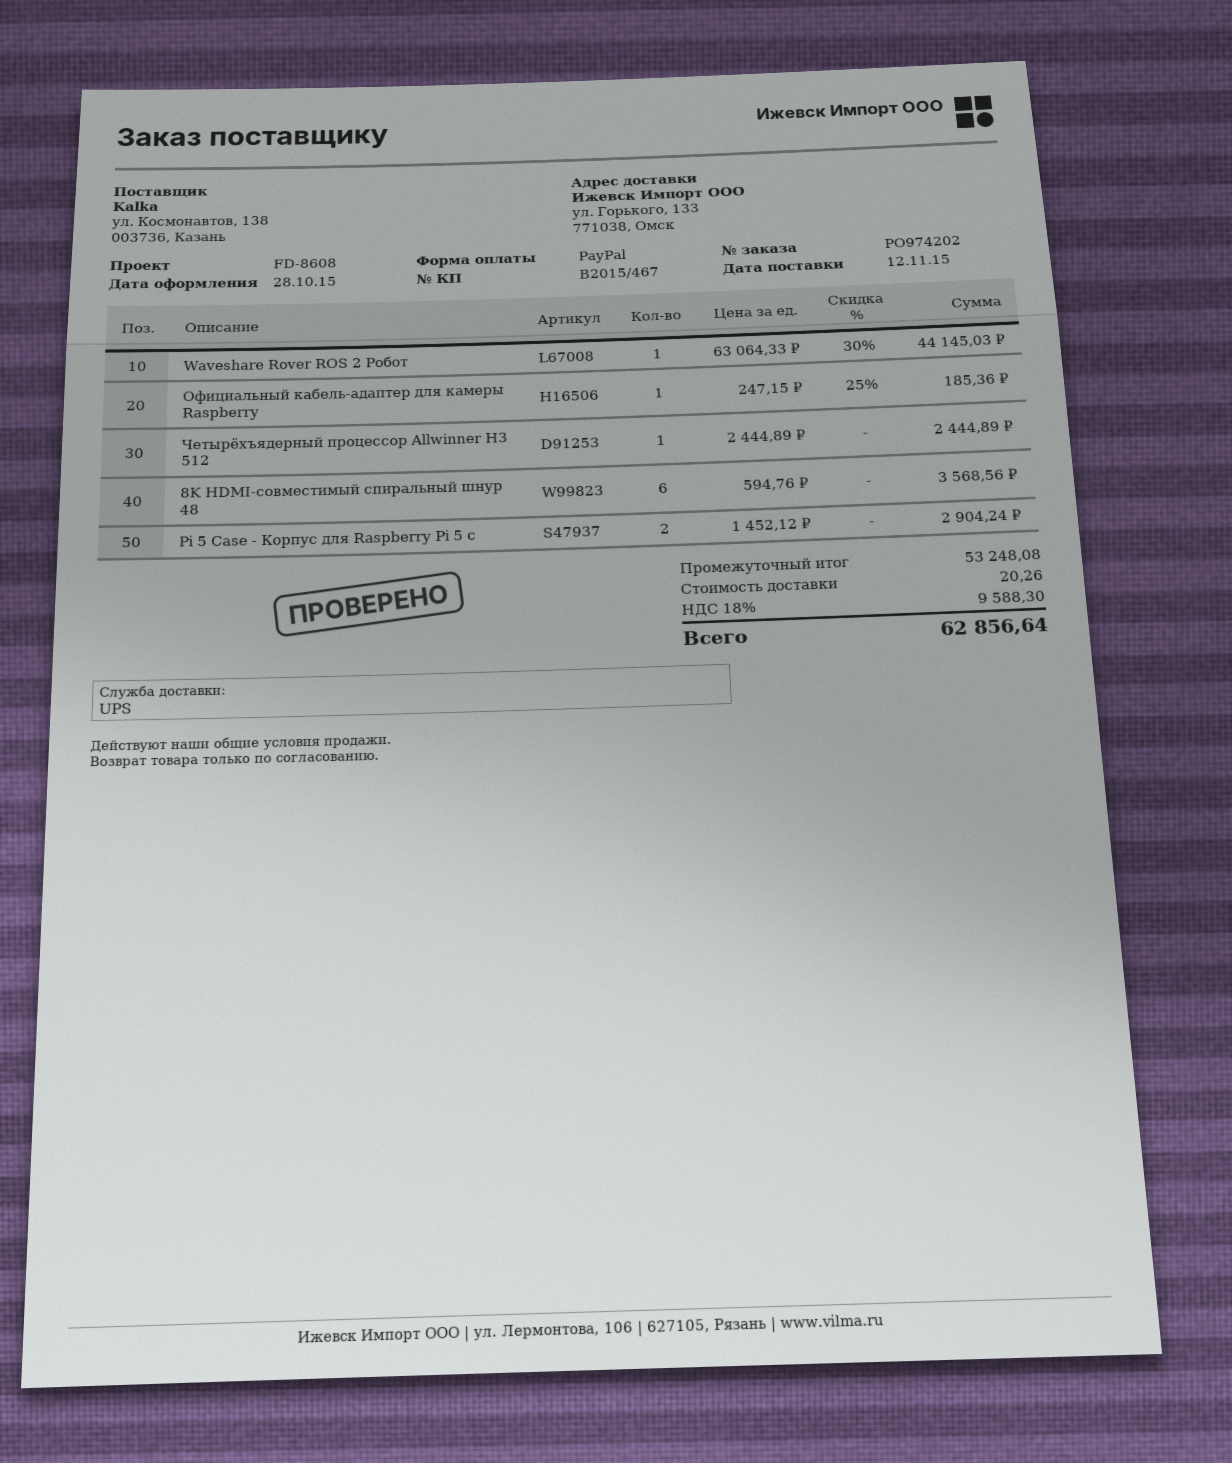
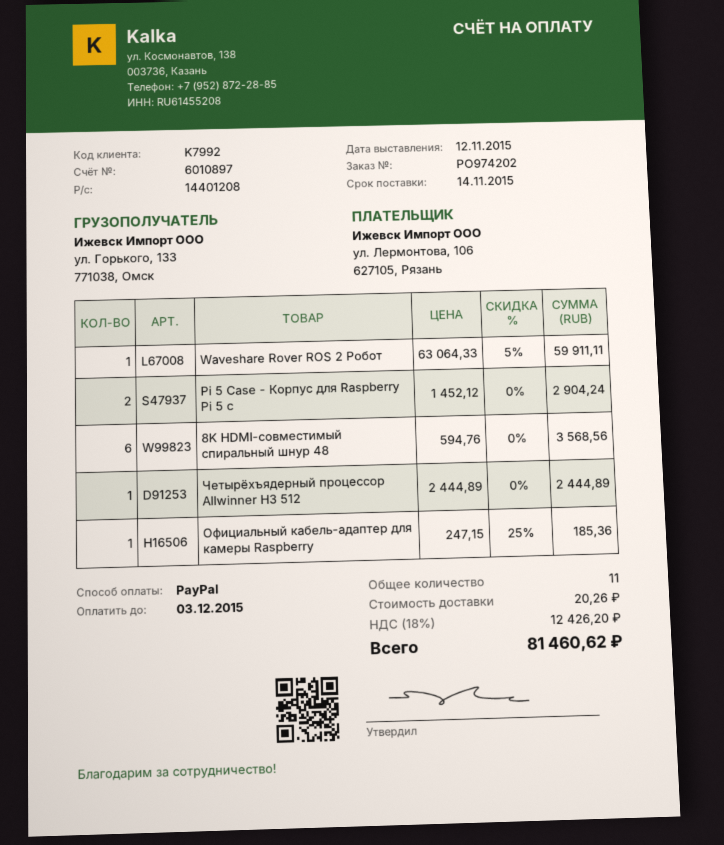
delivery date: 2015-11-12 -> 2015-11-14
Waveshare Rover ROS 2 Робот: 1 x 63064.33 - 30% = 44145.03 -> 1 x 63064.33 - 5% = 59911.11
tax: 18% = 9588.30 -> 18% = 12426.20
total: 62856.64 -> 81460.62

